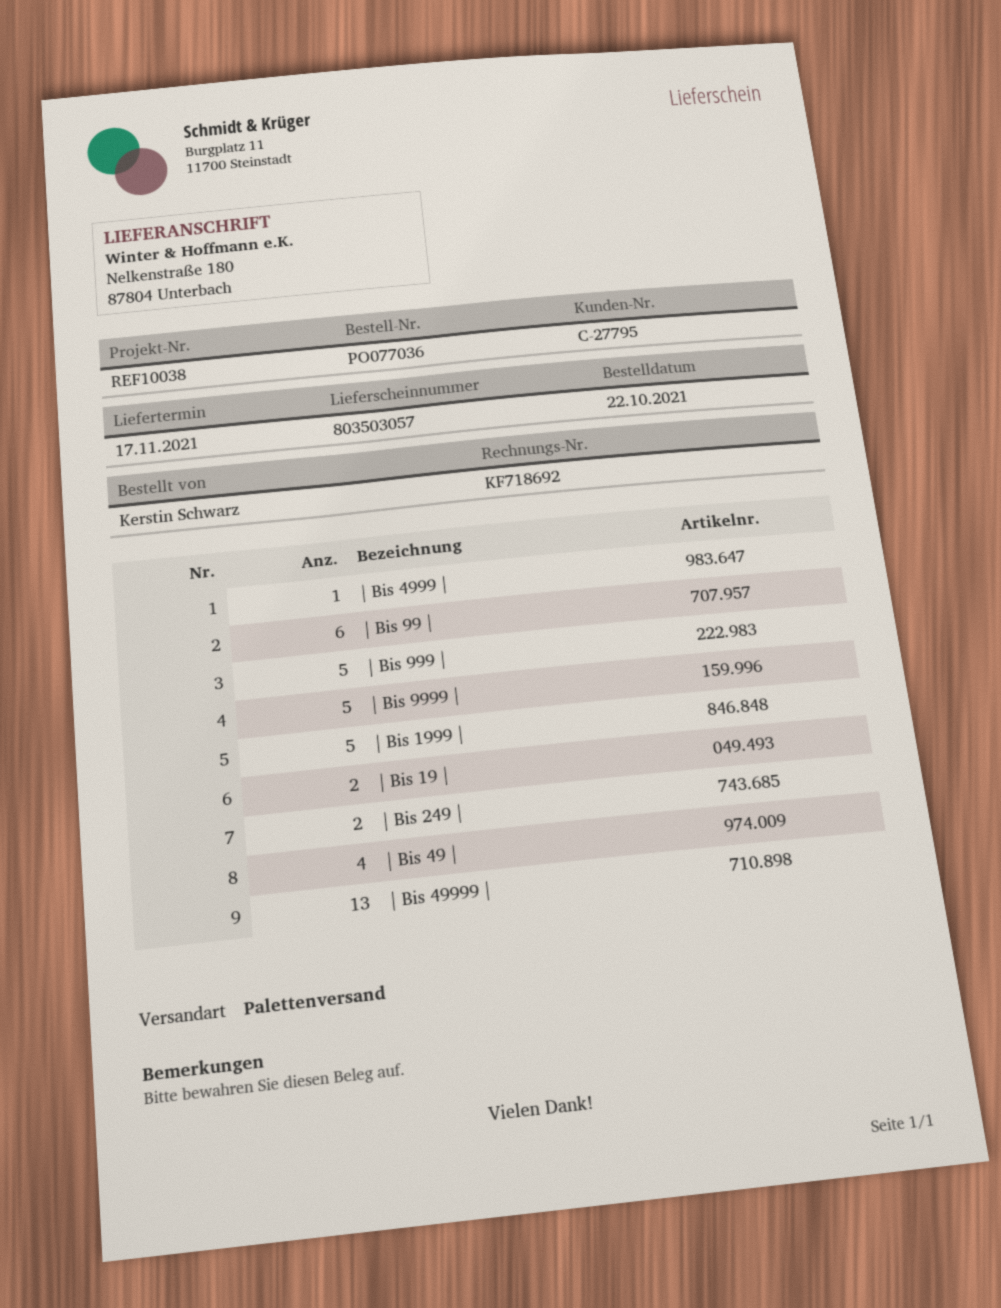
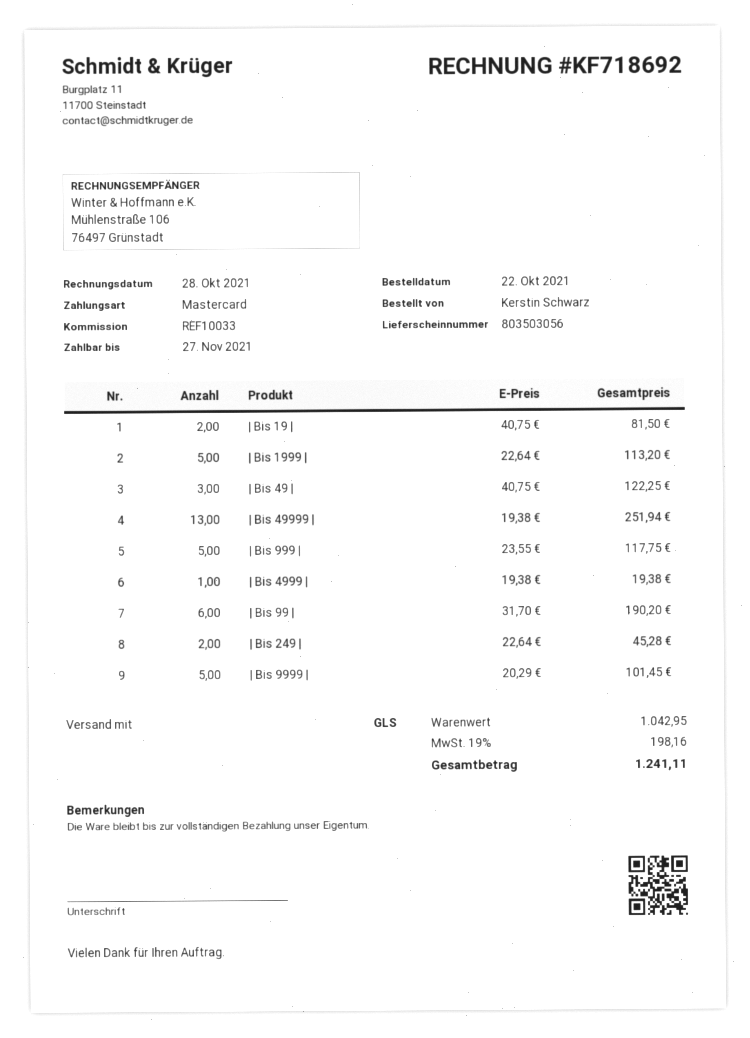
delivery note number: 803503057 -> 803503056
reference: REF10038 -> REF10033
shipping method: pallet freight -> GLS
| Bis 49 |: 4 -> 3

